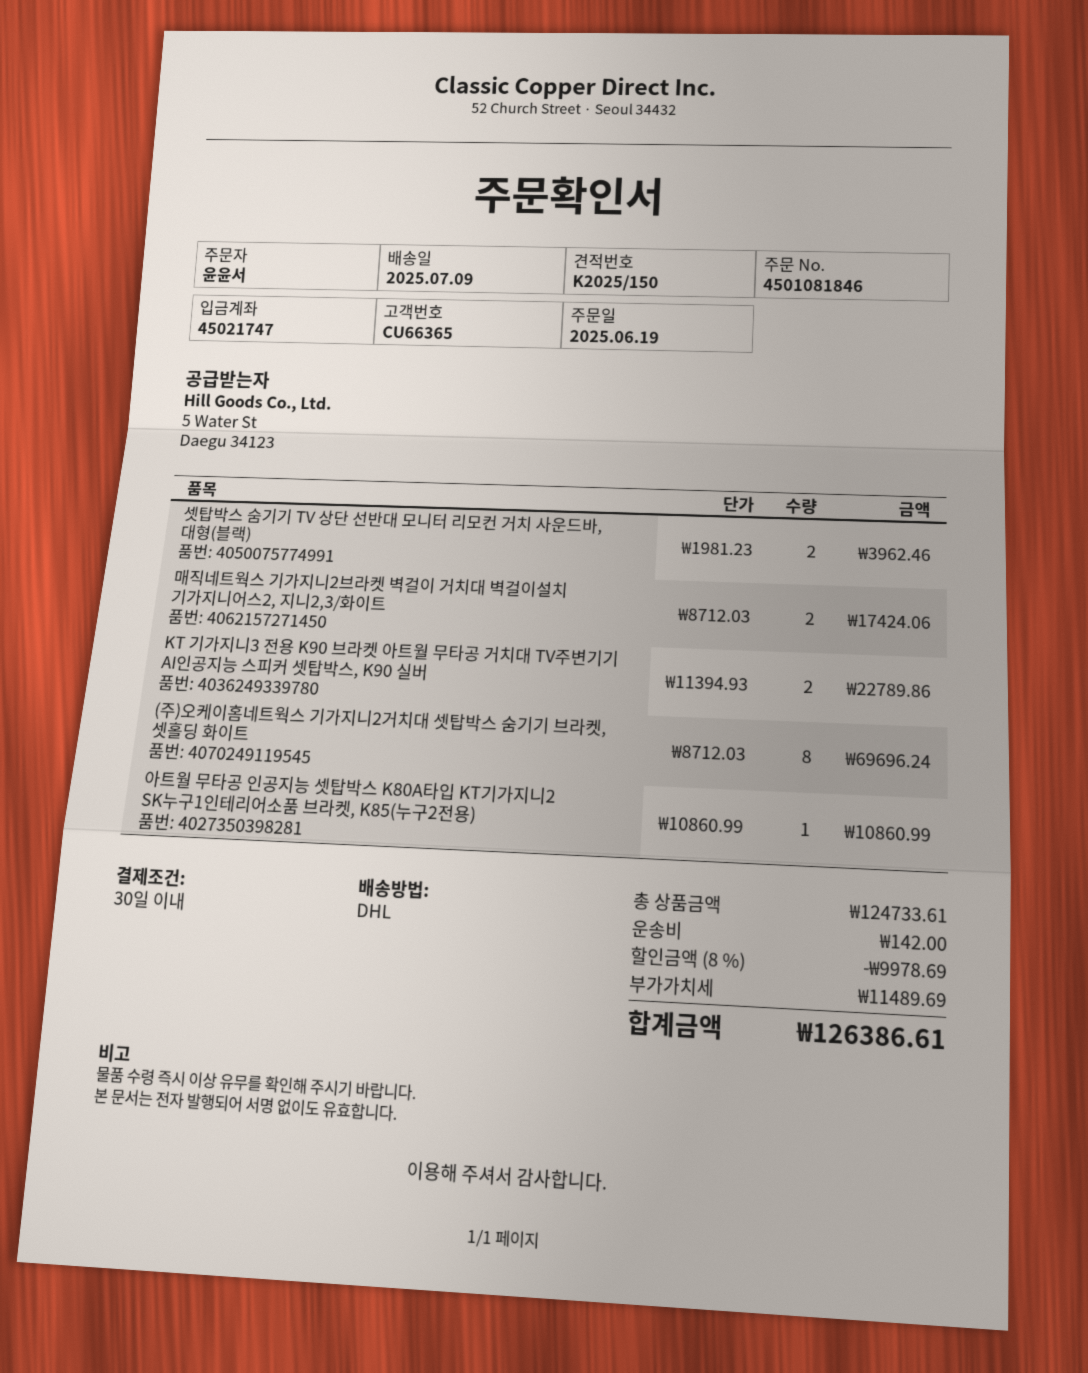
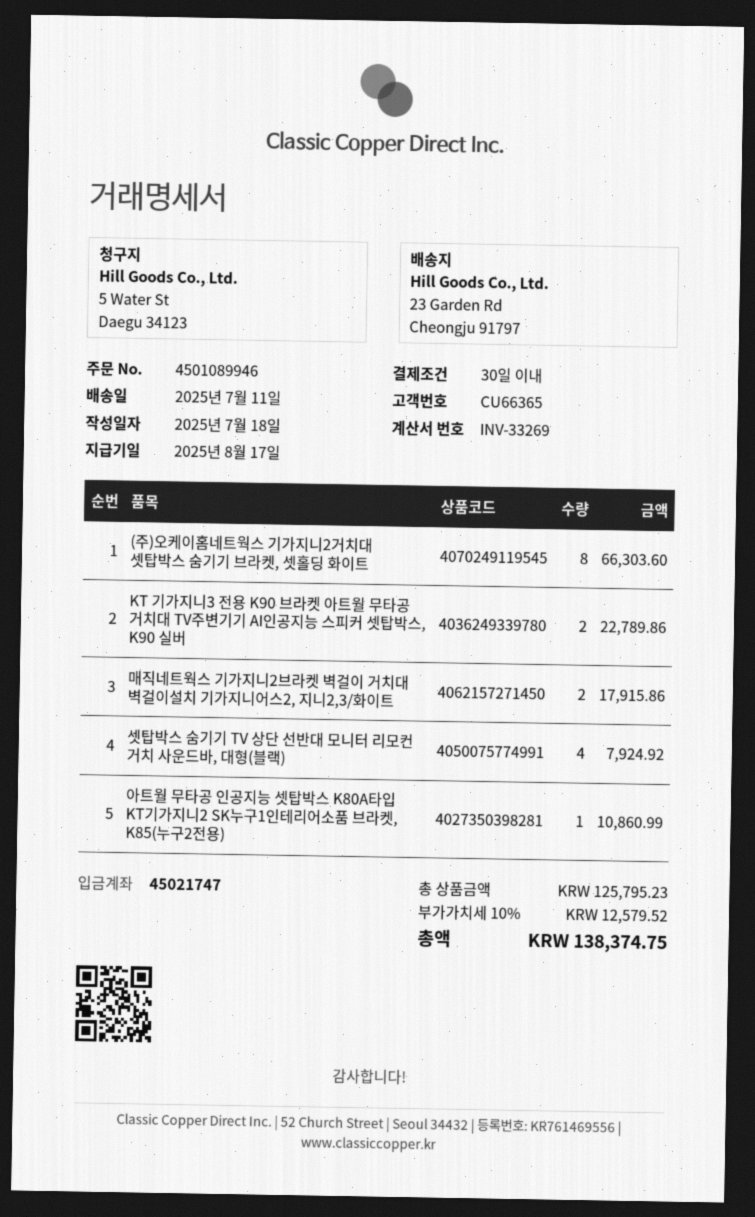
order number: 4501081846 -> 4501089946
delivery date: 2025-07-09 -> 2025-07-11
셋탑박스 숨기기 TV 상단 선반대 모니터 리모컨 거치 사운드바, 대형(블랙): 2 for 3962.46 -> 4 for 7924.92
매직네트웍스 기가지니2브라켓 벽걸이 거치대 벽걸이설치 기가지니어스2, 지니2,3/화이트: 2 for 17424.06 -> 2 for 17915.86
(주)오케이홈네트웍스 기가지니2거치대 셋탑박스 숨기기 브라켓, 셋홀딩 화이트: 8 for 69696.24 -> 8 for 66303.60
subtotal: 124733.61 -> 125795.23
discount: 8% = 9978.69 -> none
shipping: 142.00 -> none
tax: 11489.69 -> 12579.52
total: 126386.61 -> 138374.75

